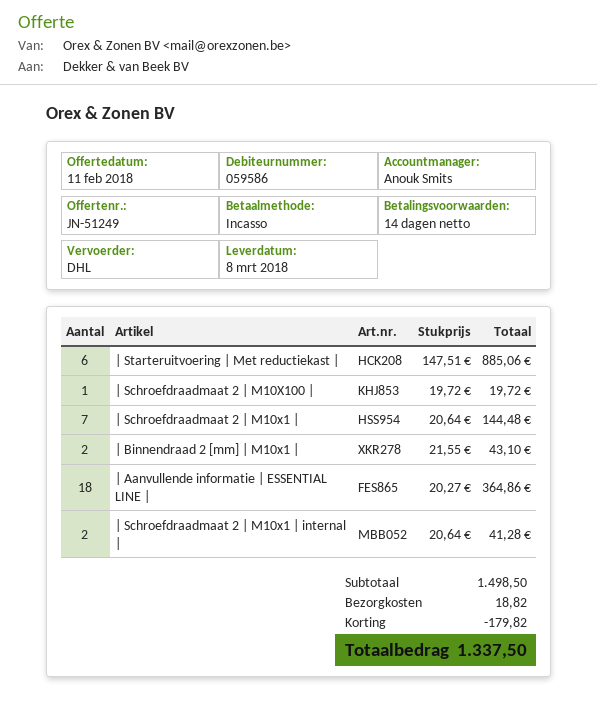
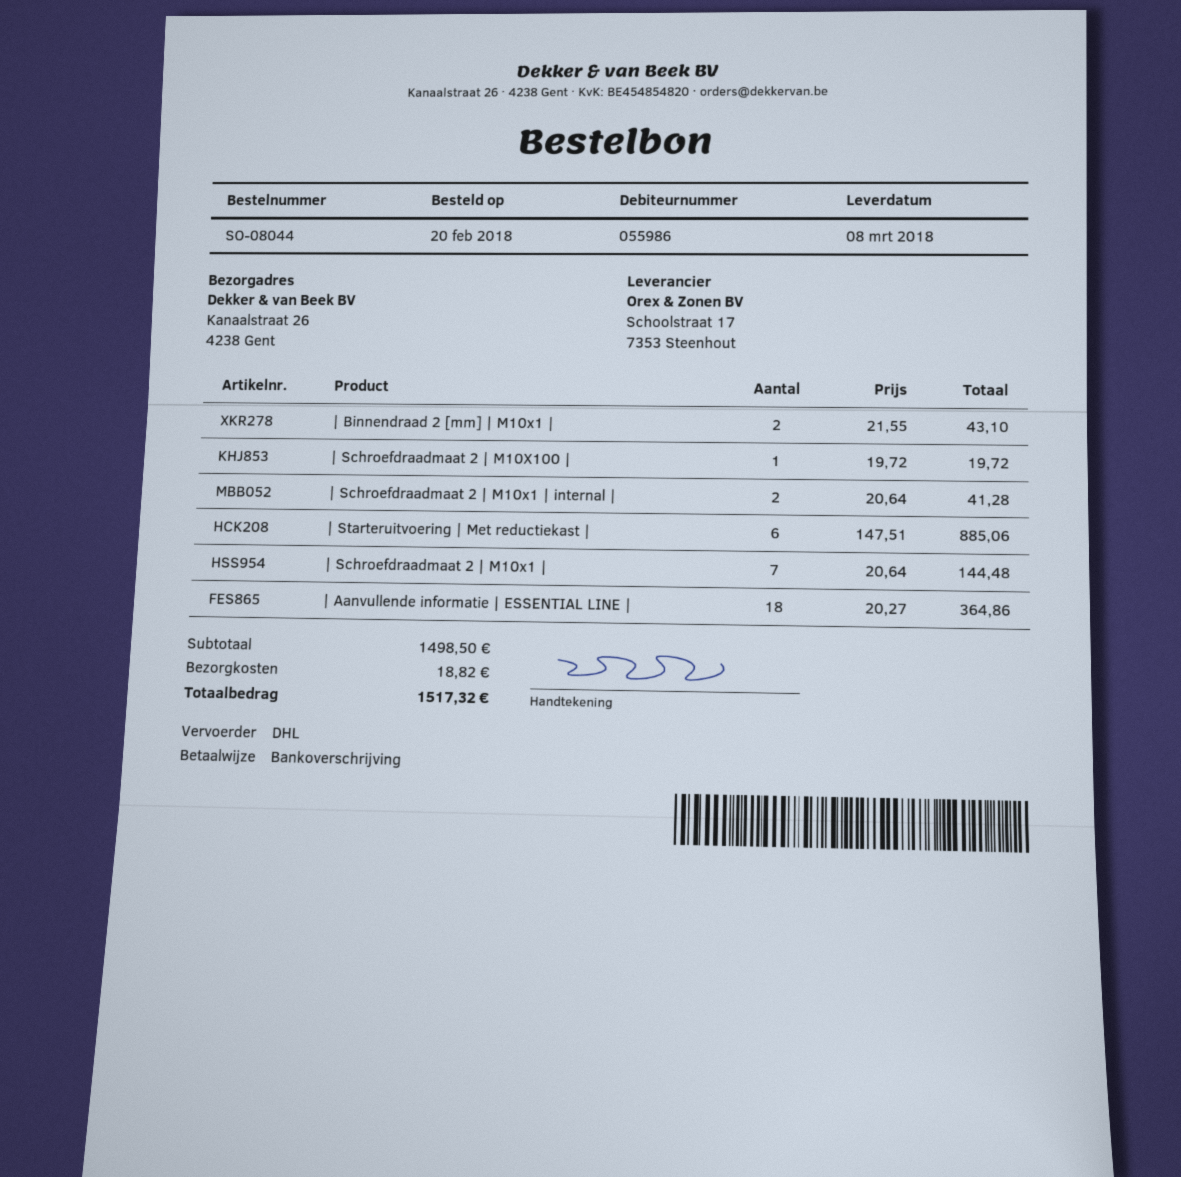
customer number: 059586 -> 055986
payment method: direct debit -> bank transfer
discount: 179.82 -> none
total: 1337.50 -> 1517.32

